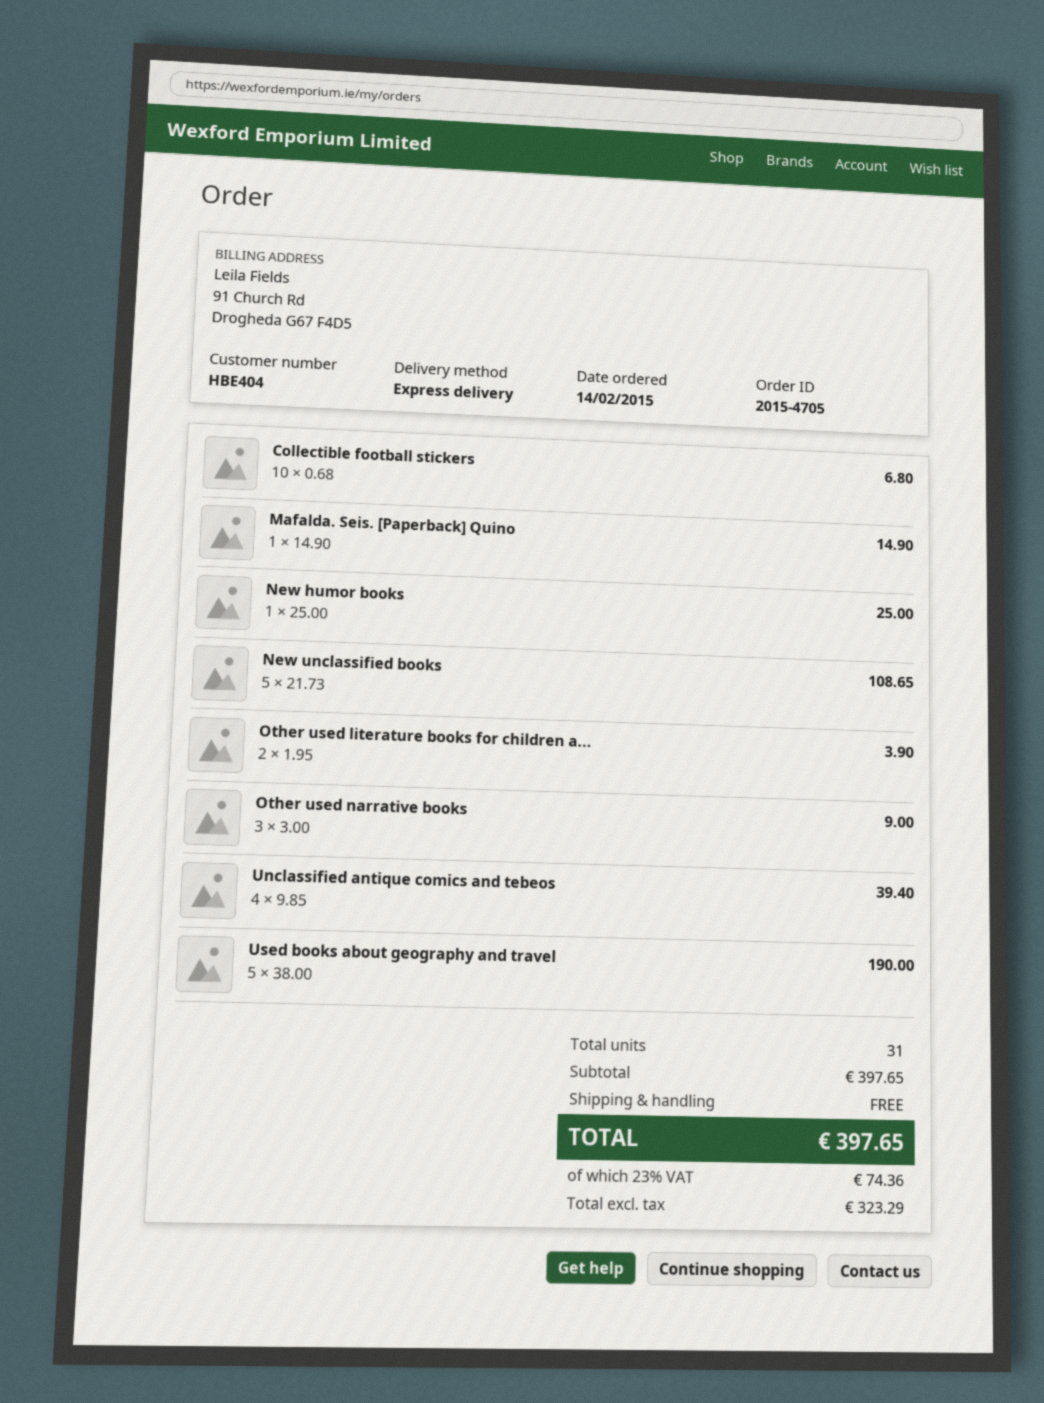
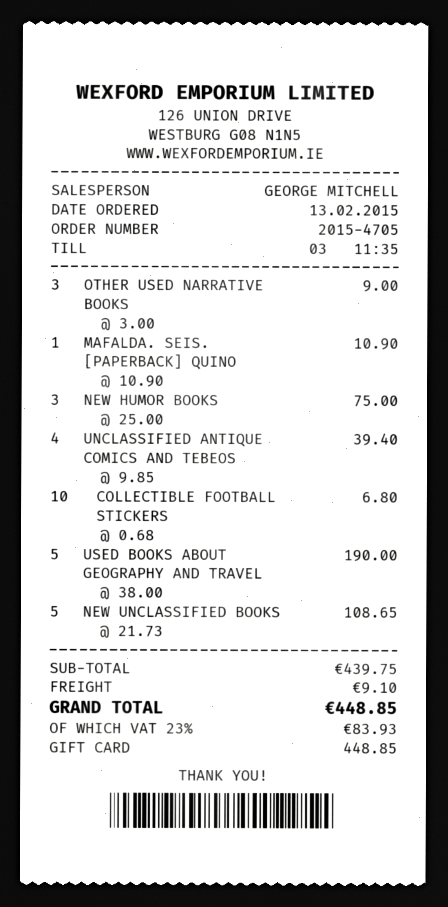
order date: 2015-02-14 -> 2015-02-13
Mafalda. Seis. [Paperback] Quino: 1 x 14.90 = 14.90 -> 1 x 10.90 = 10.90
New humor books: 1 x 25.00 = 25.00 -> 3 x 25.00 = 75.00
Other used literature books for children a...: 2 x 1.95 = 3.90 -> none
subtotal: 397.65 -> 439.75
shipping: 0.00 -> 9.10
tax: 23% = 74.36 -> 23% = 83.93
total: 397.65 -> 448.85

